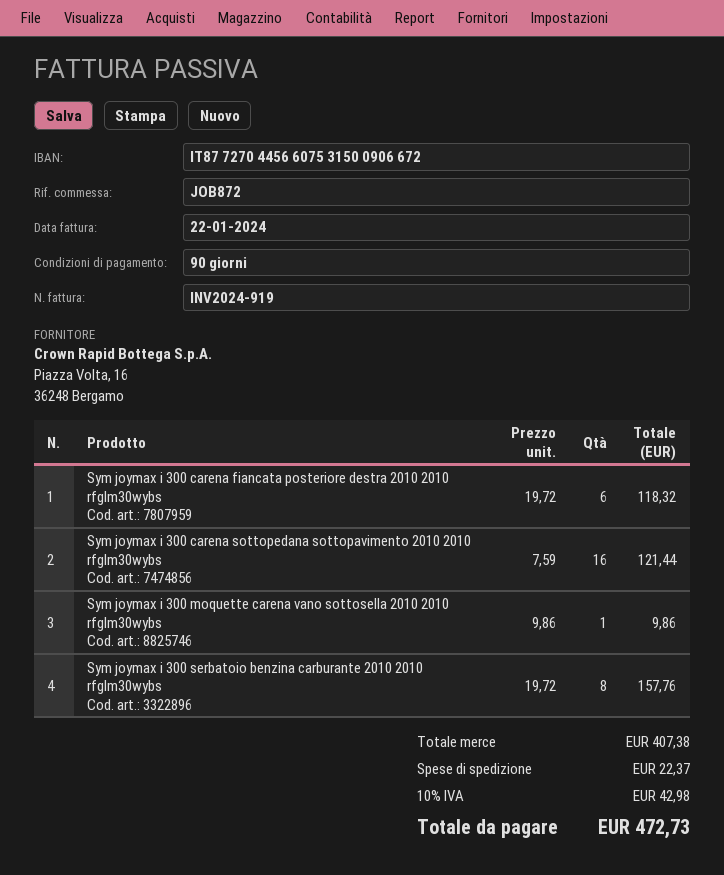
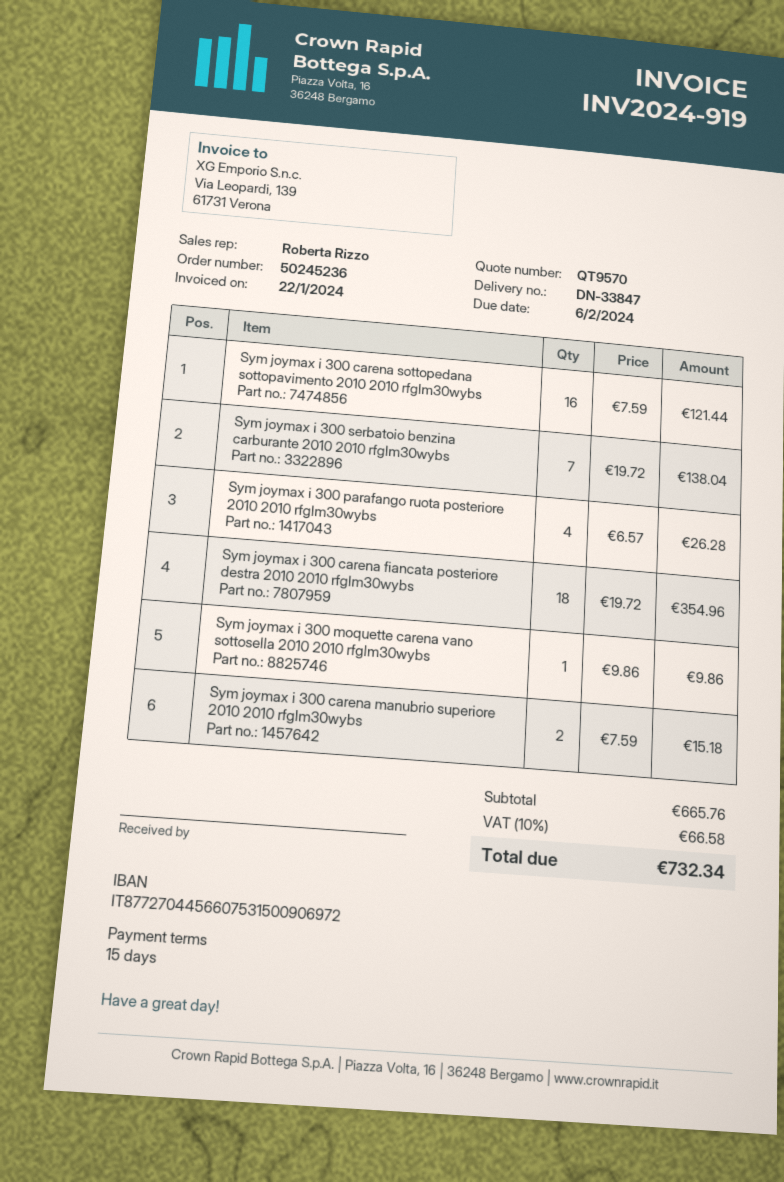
payment terms: 90 days -> 15 days
bank account: IT8772704456607531500906672 -> IT8772704456607531500906972
Sym joymax i 300 carena fiancata posteriore destra 2010 2010 rfglm30wybs: 6 x 19.72 = 118.32 -> 18 x 19.72 = 354.96
Sym joymax i 300 serbatoio benzina carburante 2010 2010 rfglm30wybs: 8 x 19.72 = 157.76 -> 7 x 19.72 = 138.04
Sym joymax i 300 parafango ruota posteriore 2010 2010 rfglm30wybs: none -> 4 x 6.57 = 26.28
Sym joymax i 300 carena manubrio superiore 2010 2010 rfglm30wybs: none -> 2 x 7.59 = 15.18
subtotal: 407.38 -> 665.76
shipping: 22.37 -> none
tax: 10% = 42.98 -> 10% = 66.58
total: 472.73 -> 732.34

